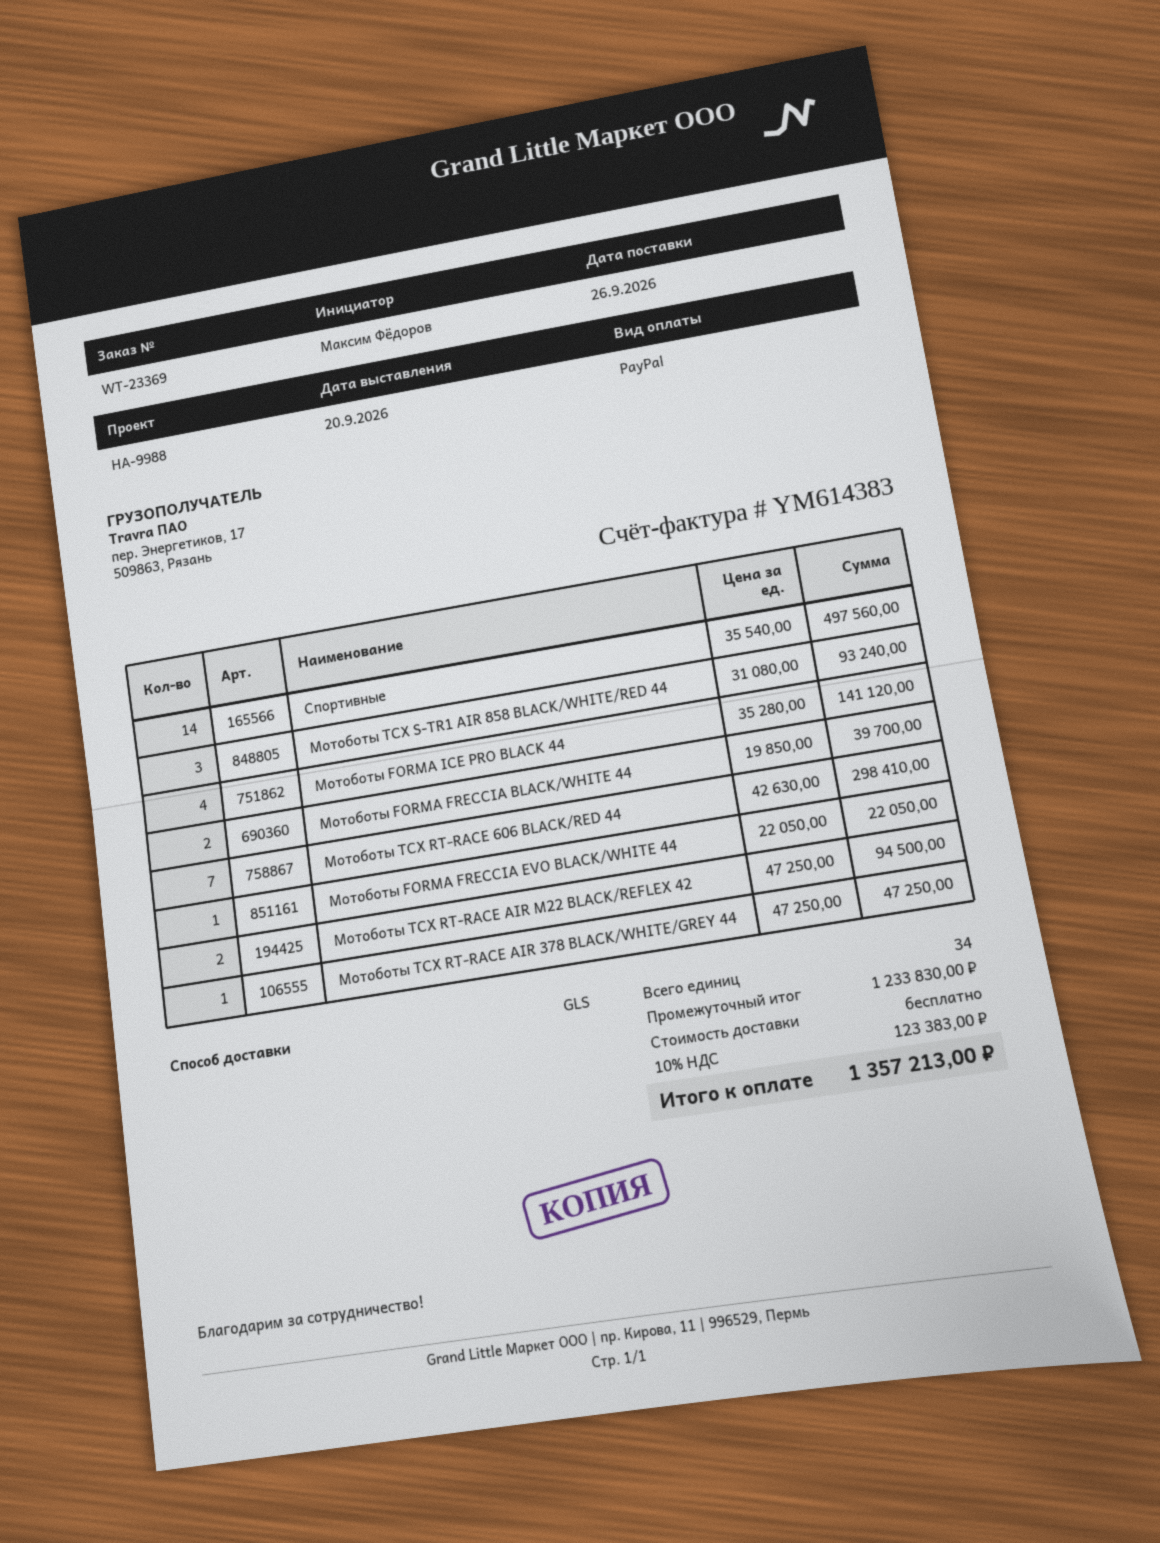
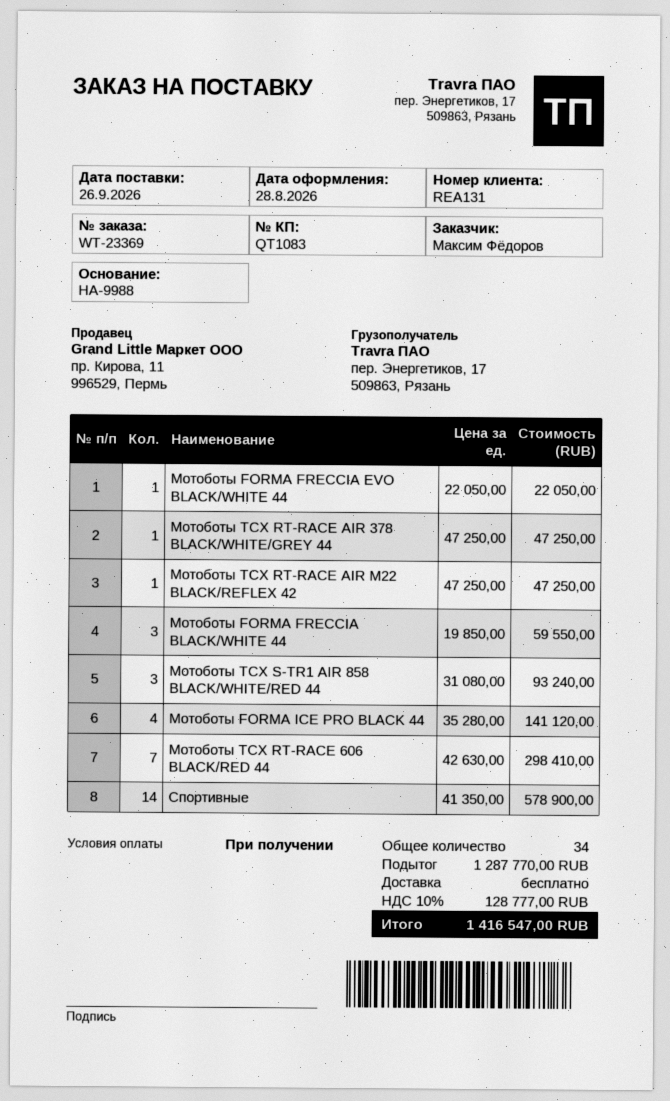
Спортивные: 14 x 35540.00 = 497560.00 -> 14 x 41350.00 = 578900.00
Мотоботы FORMA FRECCIA BLACK/WHITE 44: 2 x 19850.00 = 39700.00 -> 3 x 19850.00 = 59550.00
Мотоботы TCX RT-RACE AIR M22 BLACK/REFLEX 42: 2 x 47250.00 = 94500.00 -> 1 x 47250.00 = 47250.00
subtotal: 1233830.00 -> 1287770.00
tax: 10% = 123383.00 -> 10% = 128777.00
total: 1357213.00 -> 1416547.00

